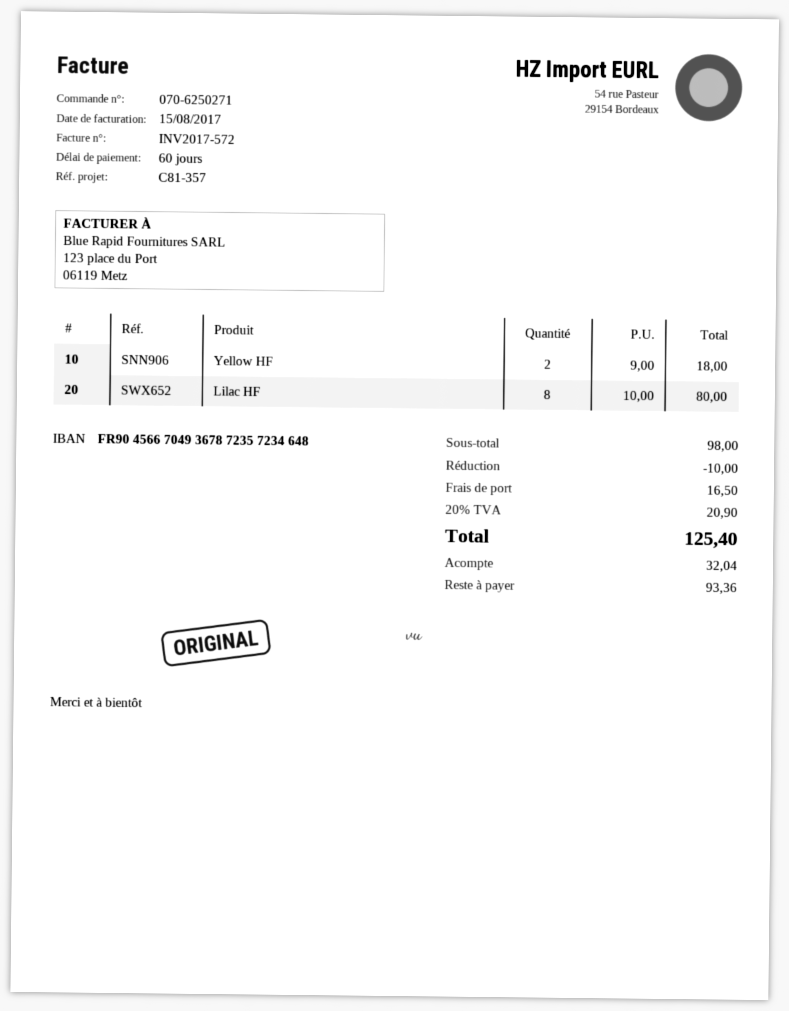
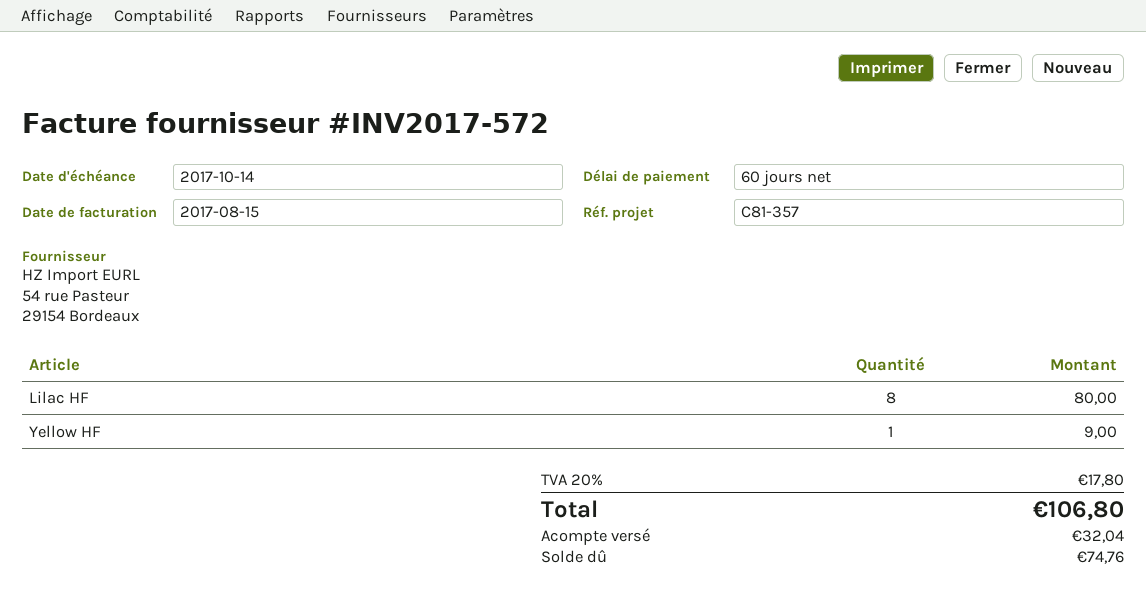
Yellow HF: 2 for 18.00 -> 1 for 9.00
discount: 10.00 -> none
shipping: 16.50 -> none
tax: 20% = 20.90 -> 20% = 17.80
total: 125.40 -> 106.80
balance: 93.36 -> 74.76

